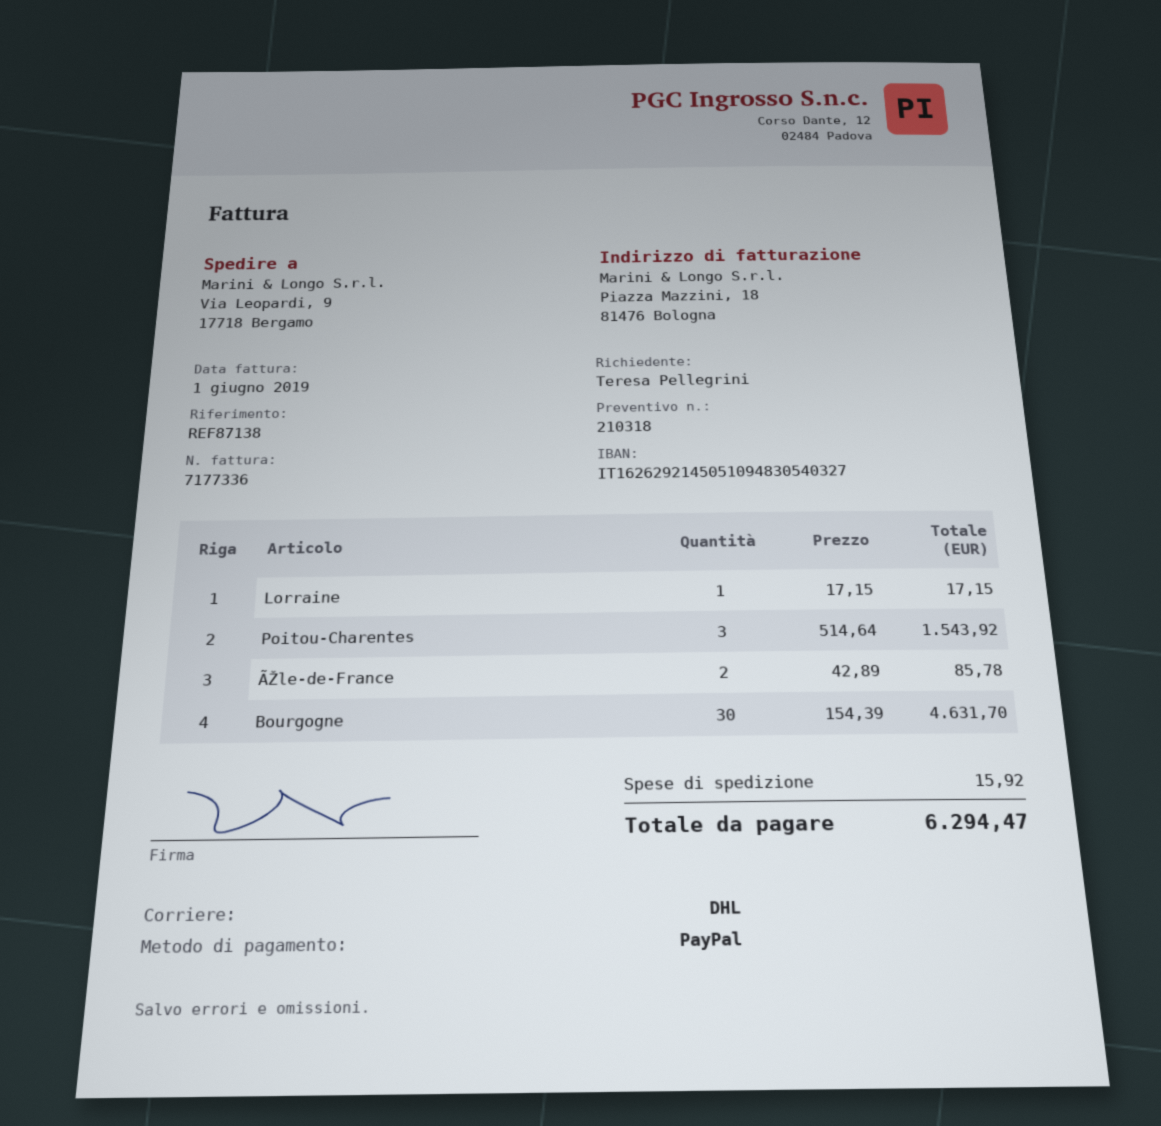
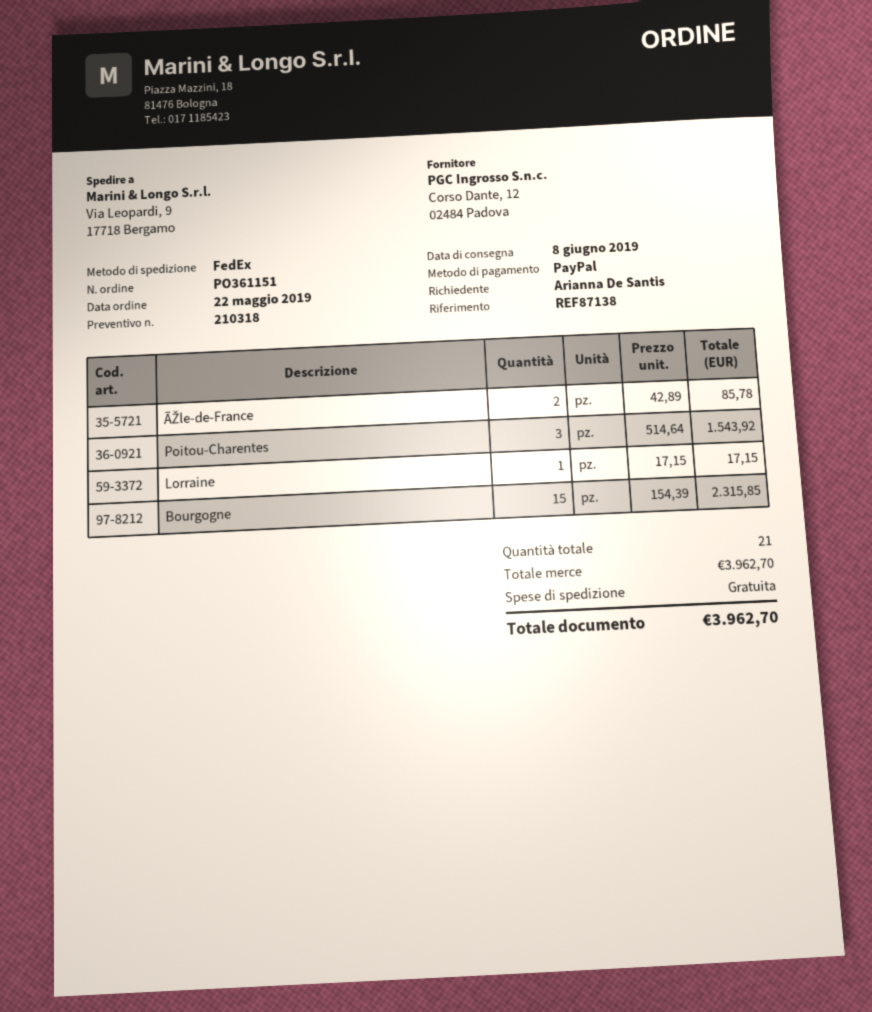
ordered by: Teresa Pellegrini -> Arianna De Santis
shipping method: DHL -> FedEx
Bourgogne: 30 x 154.39 = 4631.70 -> 15 x 154.39 = 2315.85
shipping: 15.92 -> 0.00
total: 6294.47 -> 3962.70

